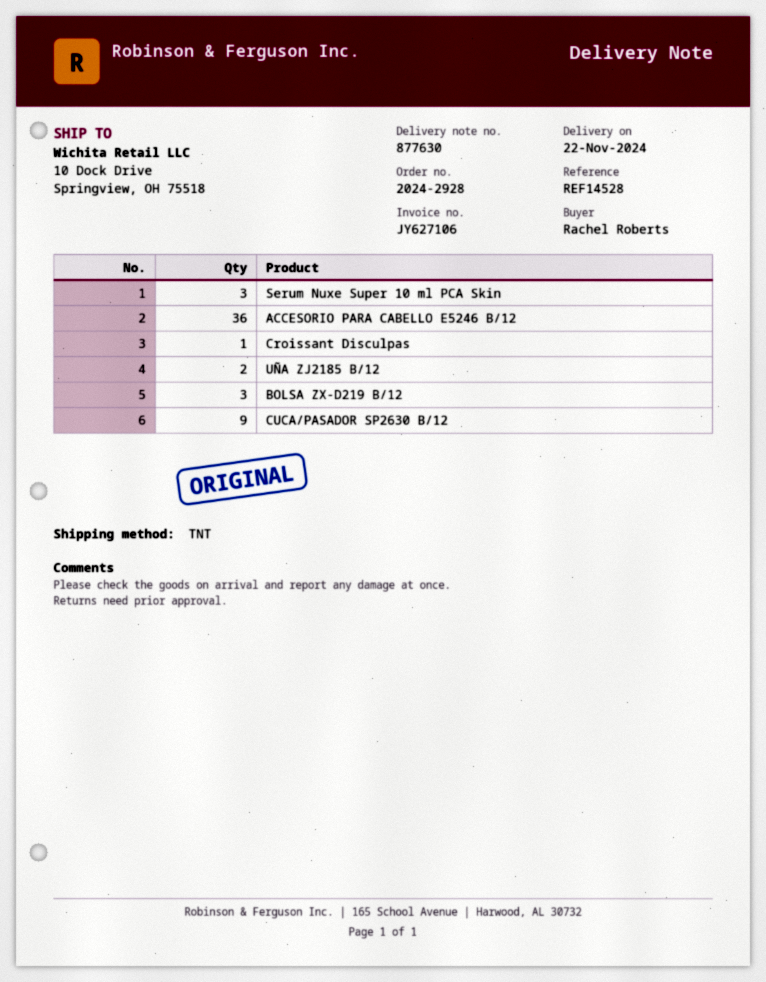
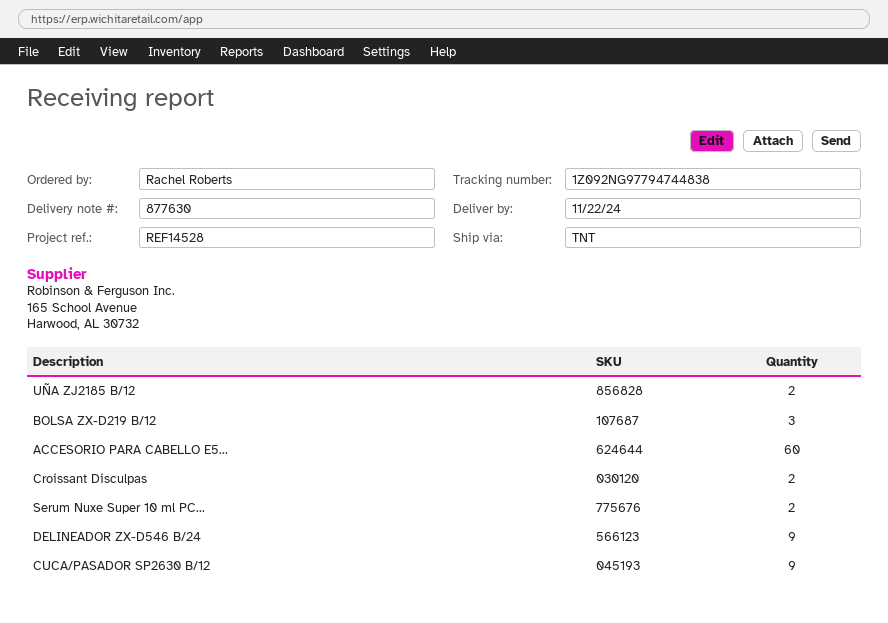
Serum Nuxe Super 10 ml PCA Skin: 3 -> 2
ACCESORIO PARA CABELLO E5246 B/12: 36 -> 60
Croissant Disculpas: 1 -> 2
DELINEADOR ZX-D546 B/24: none -> 9

